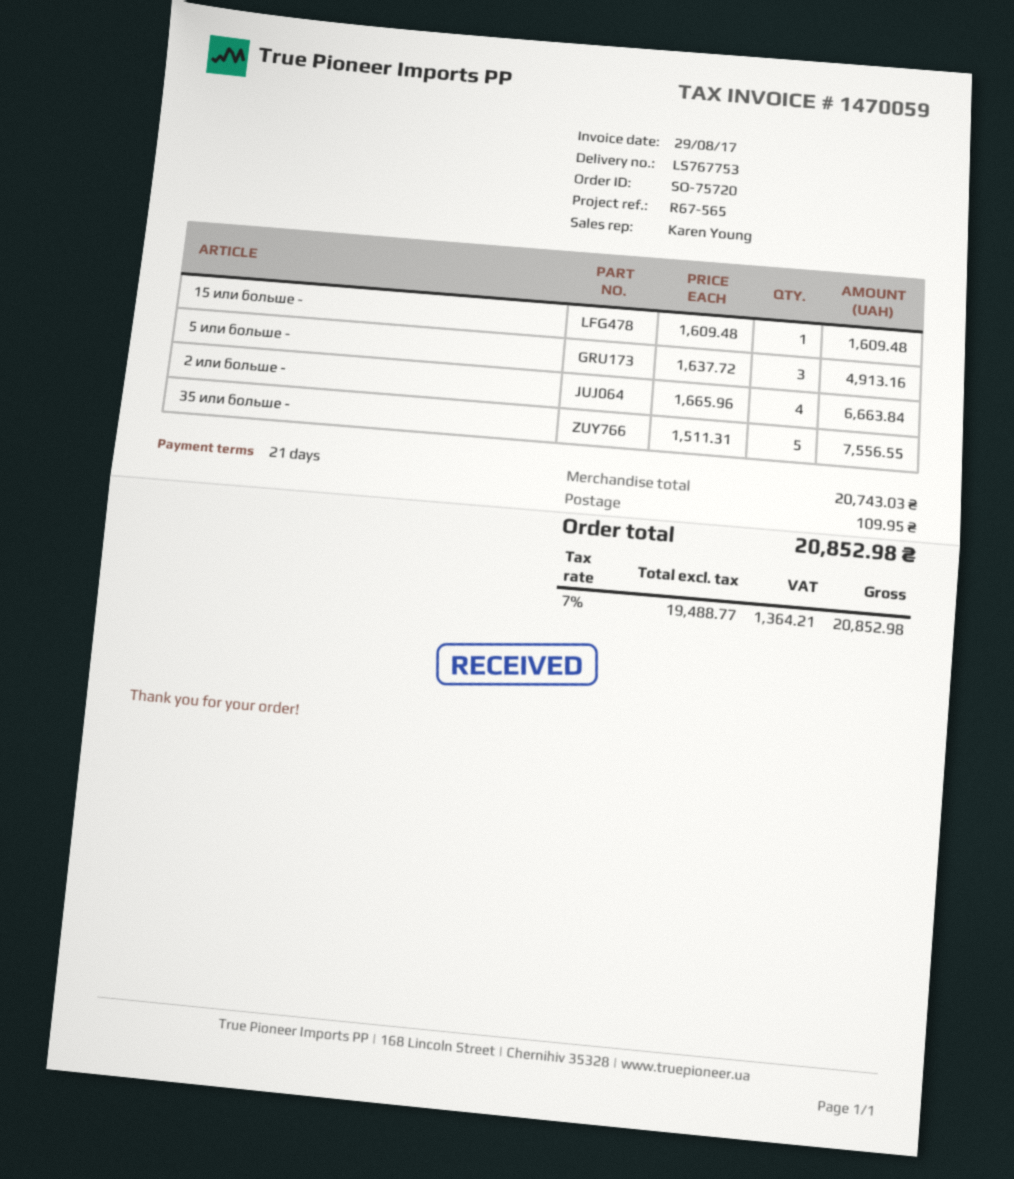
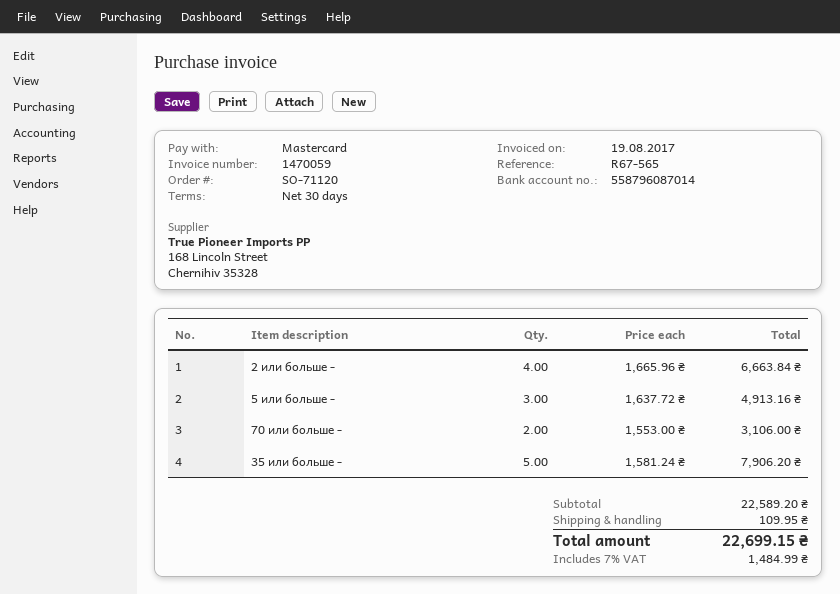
order number: SO-75720 -> SO-71120
invoice date: 2017-08-29 -> 2017-08-19
payment terms: 21 days -> 30 days
15 или больше -: 1 x 1609.48 = 1609.48 -> none
35 или больше -: 5 x 1511.31 = 7556.55 -> 5 x 1581.24 = 7906.20
70 или больше -: none -> 2 x 1553.00 = 3106.00
subtotal: 20743.03 -> 22589.20
tax: 7% = 1364.21 -> 7% = 1484.99
total: 20852.98 -> 22699.15

